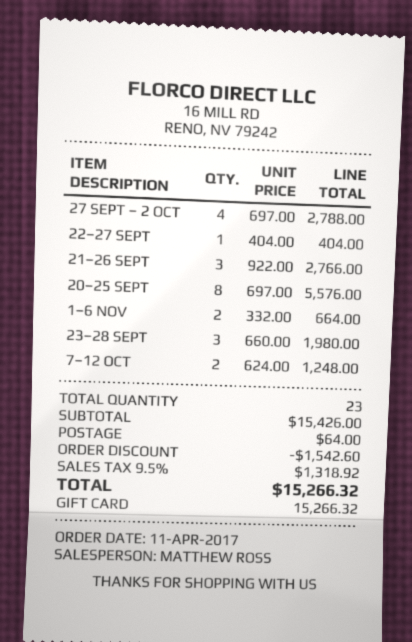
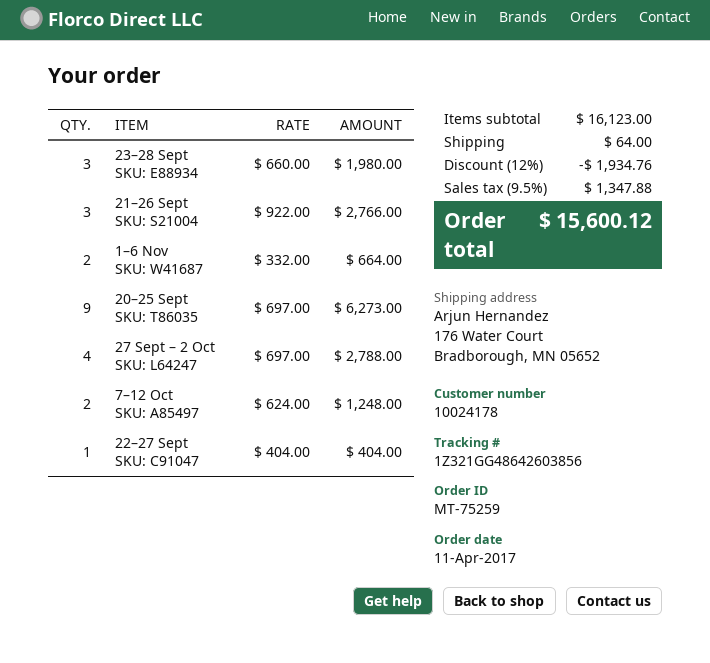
20–25 SEPT: 8 x 697.00 = 5576.00 -> 9 x 697.00 = 6273.00
subtotal: 15426.00 -> 16123.00
discount: 1542.60 -> 1934.76
tax: 9.5% = 1318.92 -> 9.5% = 1347.88
total: 15266.32 -> 15600.12

